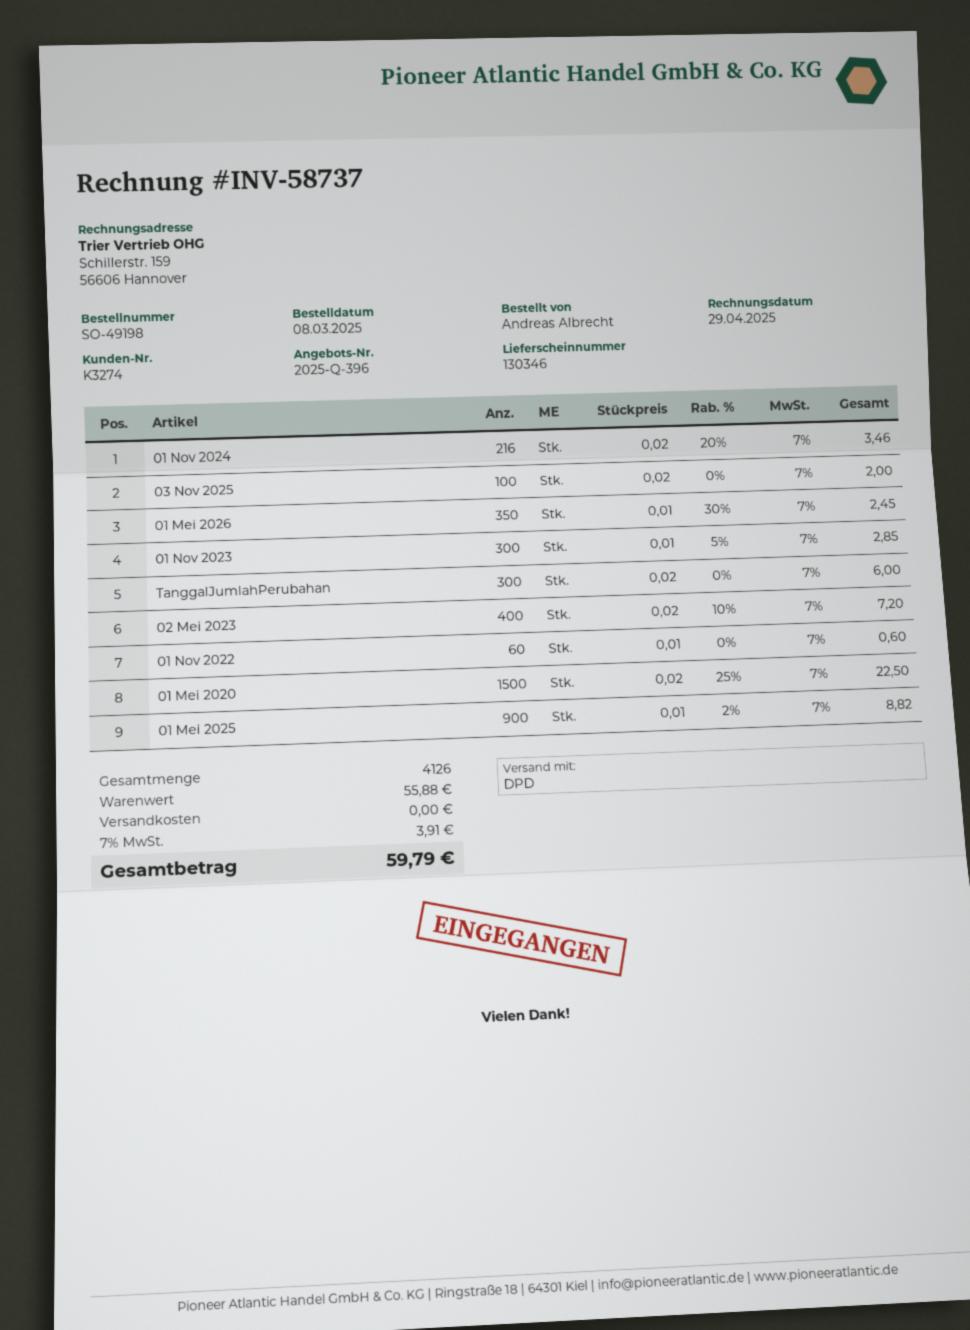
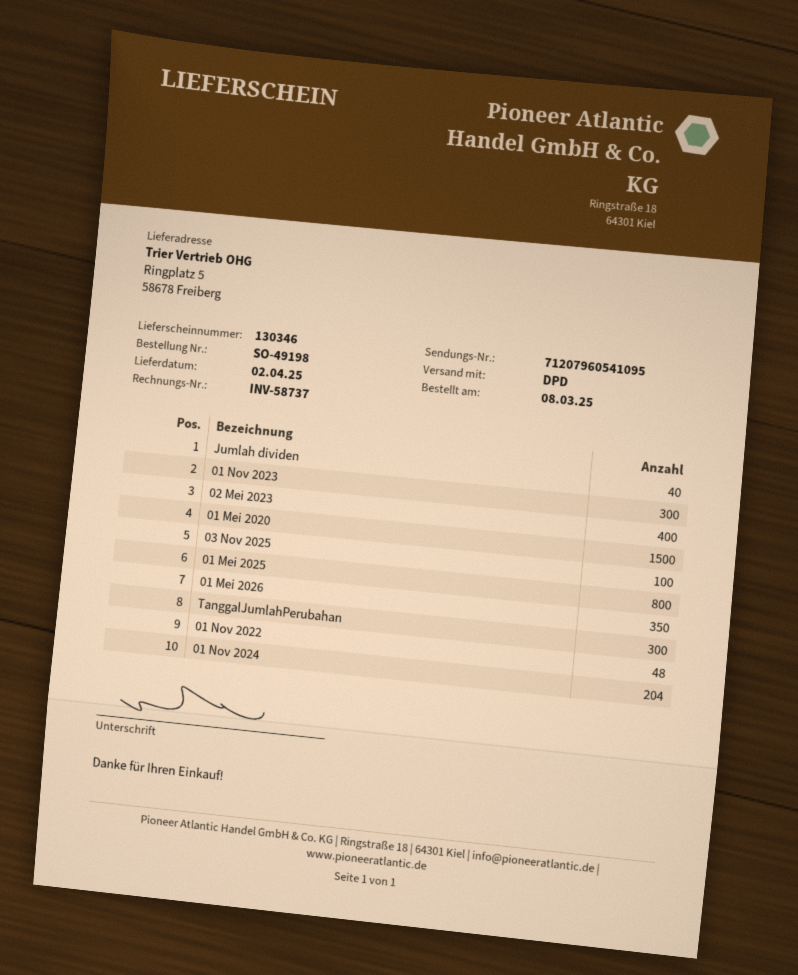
01 Nov 2024: 216 -> 204
01 Nov 2022: 60 -> 48
01 Mei 2025: 900 -> 800
Jumlah dividen: none -> 40

